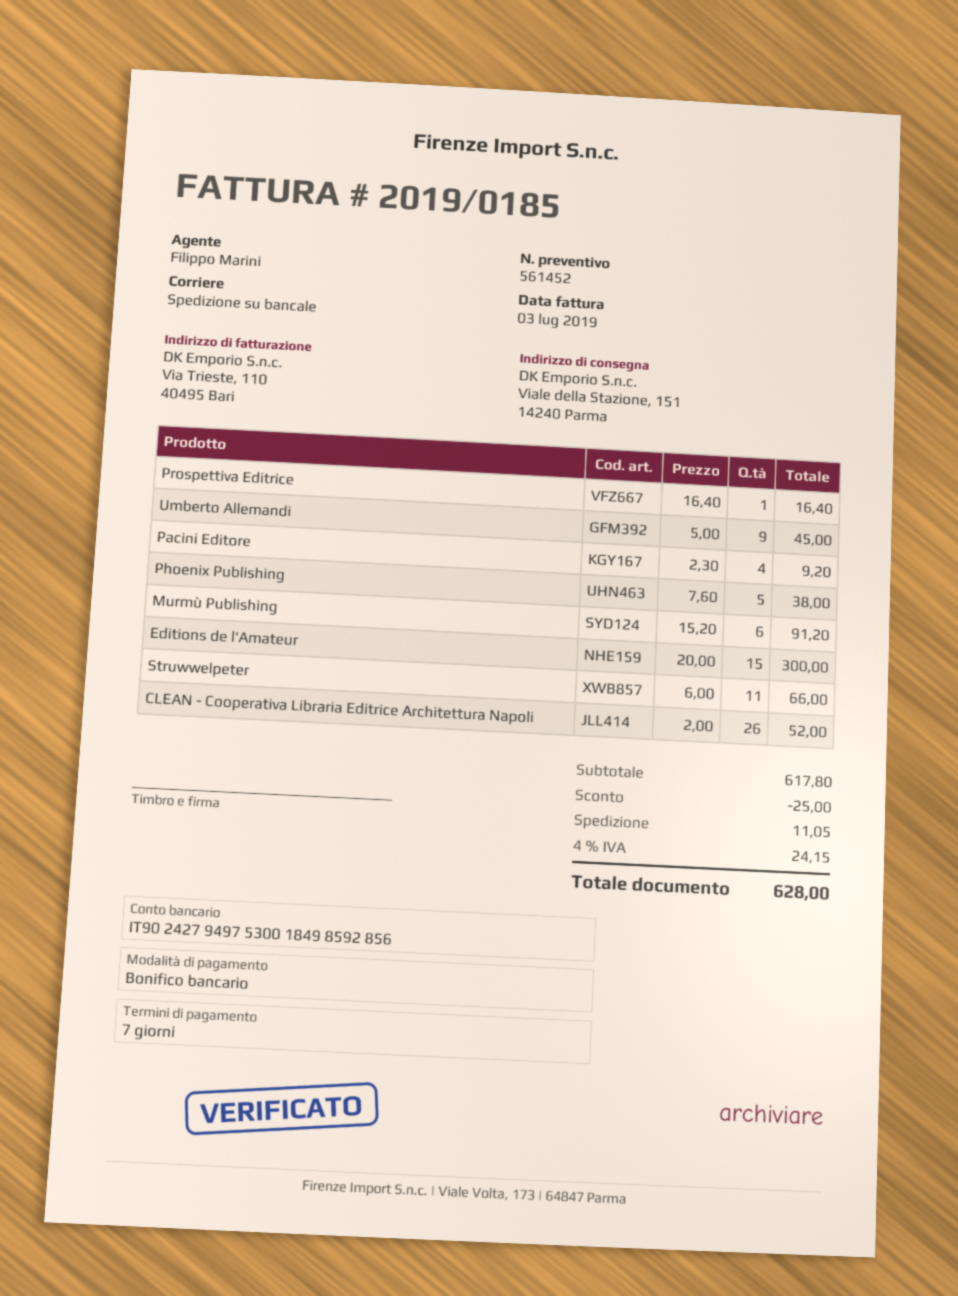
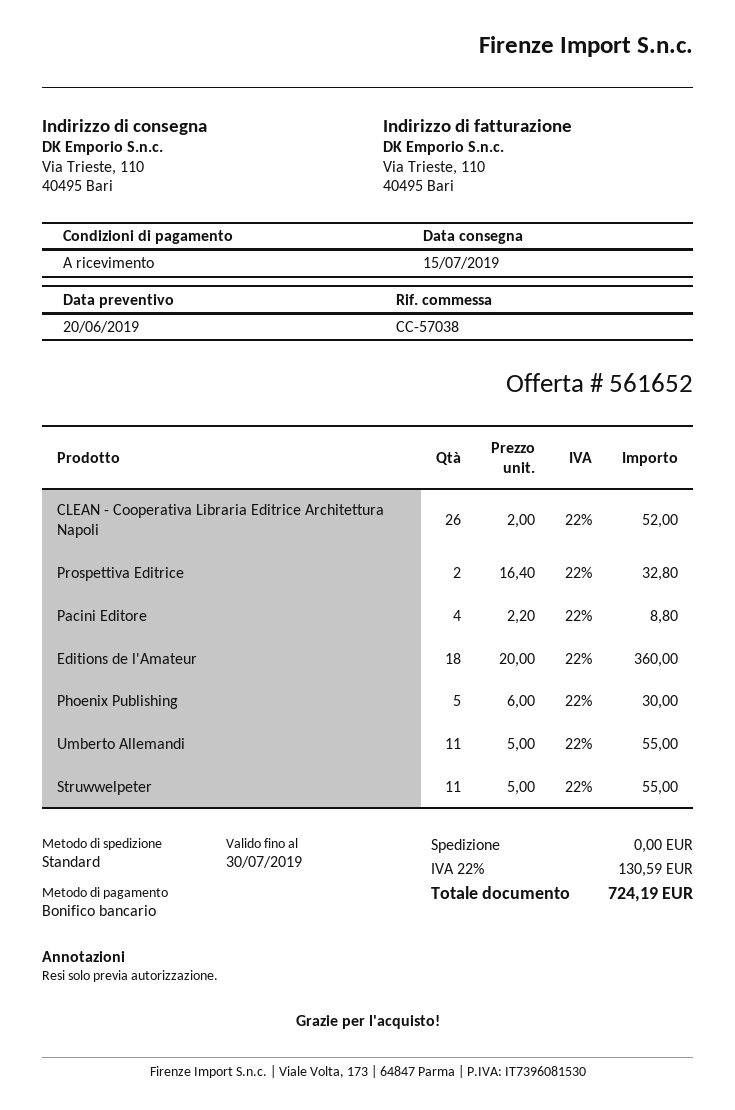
quote number: 561452 -> 561652
payment terms: 7 days -> on receipt
shipping method: pallet freight -> standard
ship to: Viale della Stazione, 151, 14240 Parma -> Via Trieste, 110, 40495 Bari
Prospettiva Editrice: 1 x 16.40 = 16.40 -> 2 x 16.40 = 32.80
Umberto Allemandi: 9 x 5.00 = 45.00 -> 11 x 5.00 = 55.00
Pacini Editore: 4 x 2.30 = 9.20 -> 4 x 2.20 = 8.80
Phoenix Publishing: 5 x 7.60 = 38.00 -> 5 x 6.00 = 30.00
Murmù Publishing: 6 x 15.20 = 91.20 -> none
Editions de l'Amateur: 15 x 20.00 = 300.00 -> 18 x 20.00 = 360.00
Struwwelpeter: 11 x 6.00 = 66.00 -> 11 x 5.00 = 55.00
discount: 25.00 -> none
shipping: 11.05 -> 0.00
tax: 4% = 24.15 -> 22% = 130.59
total: 628.00 -> 724.19

